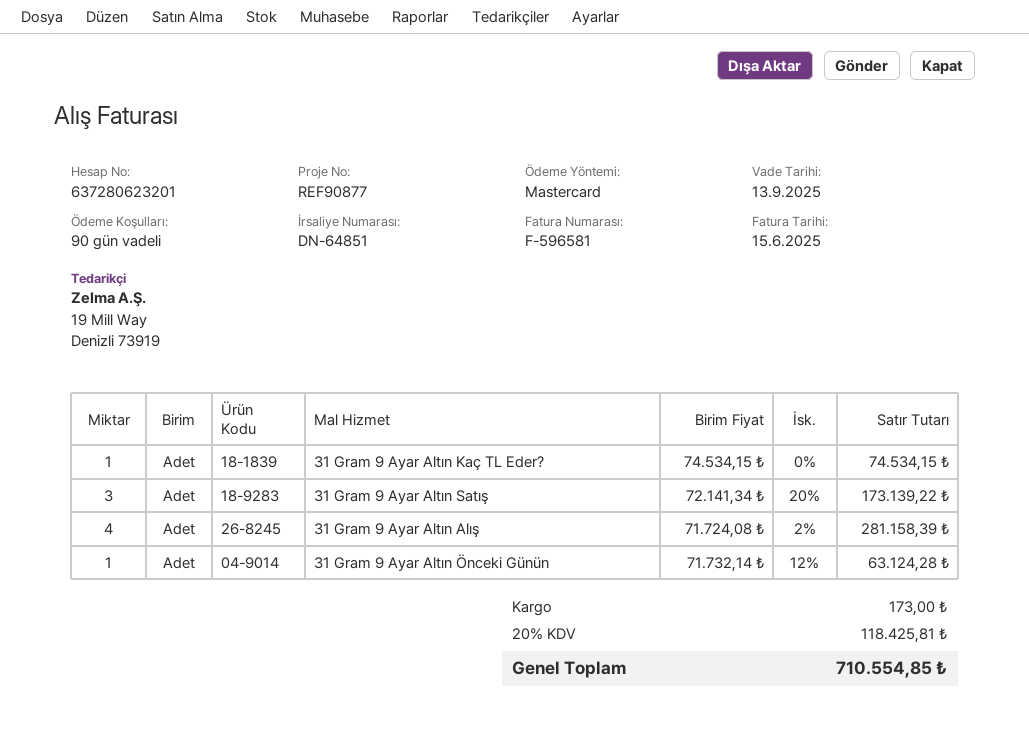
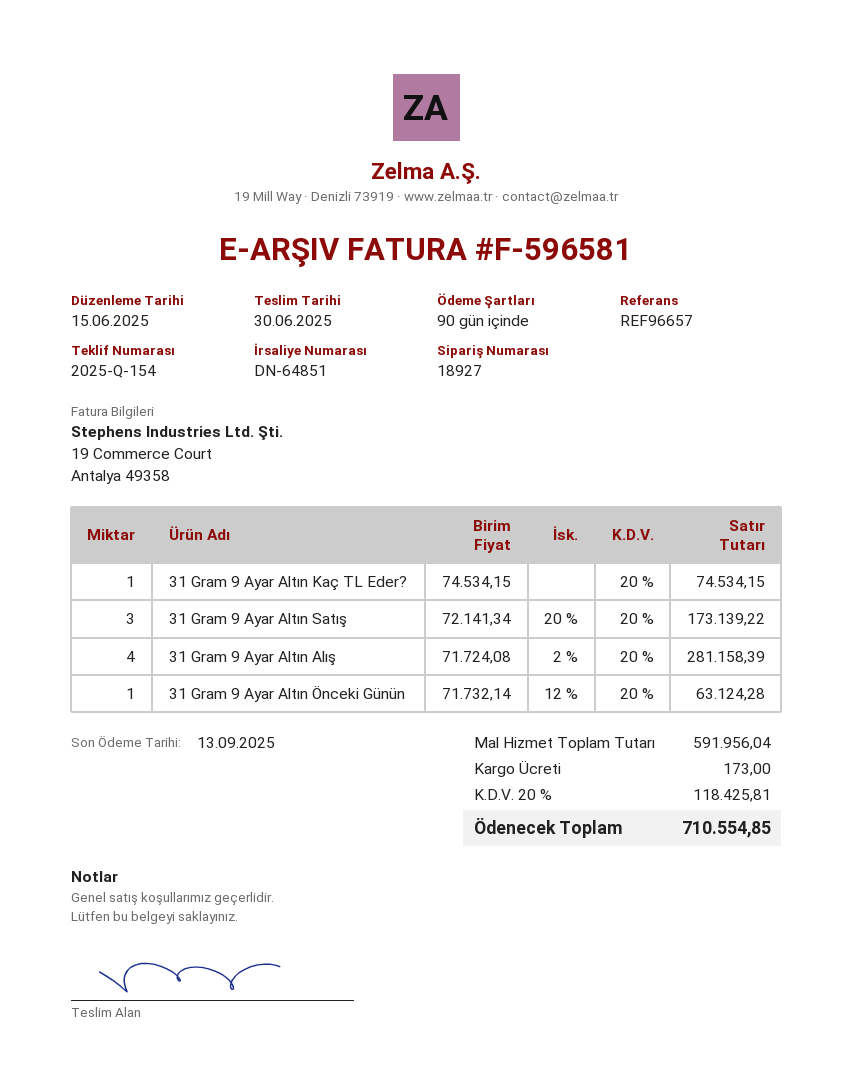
reference: REF90877 -> REF96657

